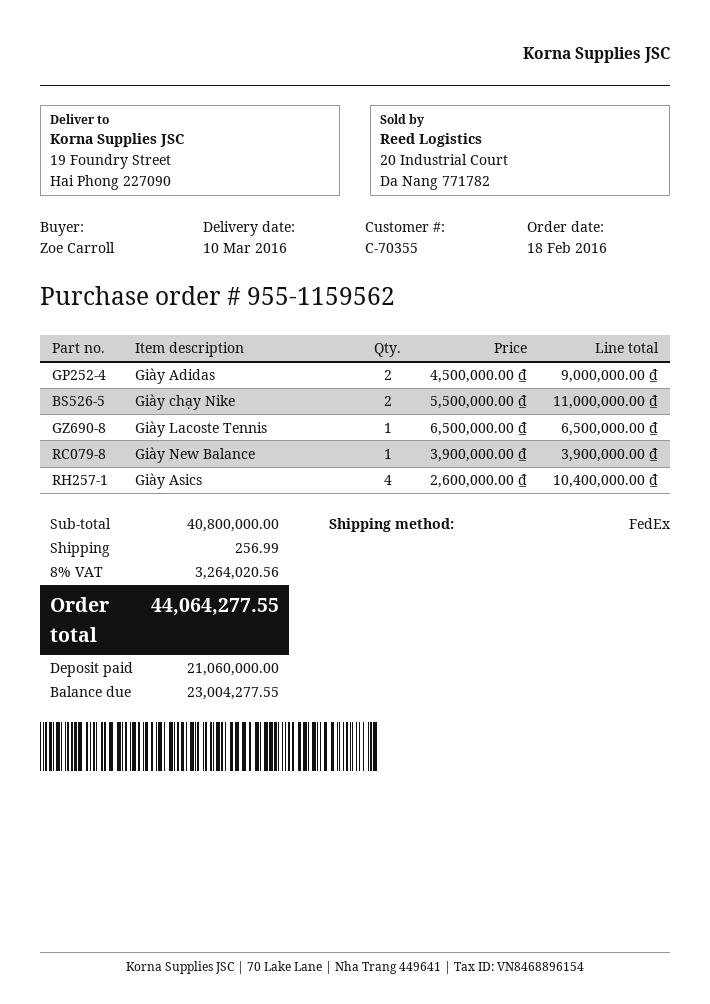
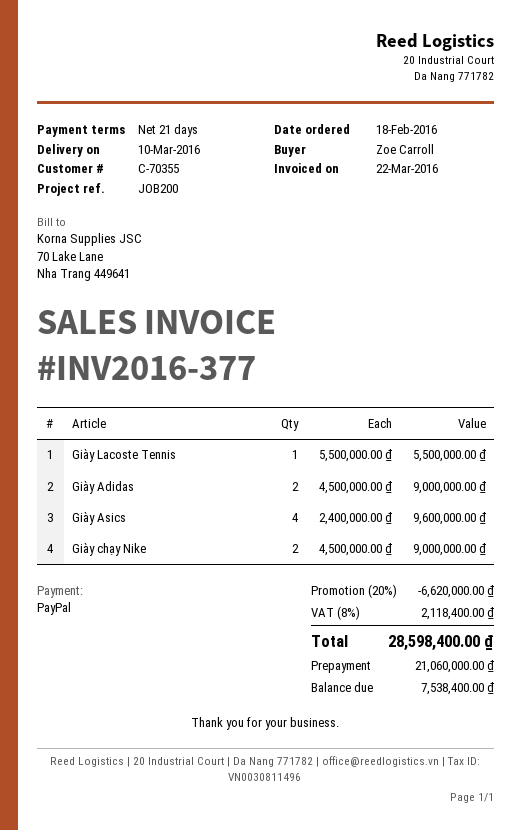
Giày chạy Nike: 2 x 5500000.00 = 11000000.00 -> 2 x 4500000.00 = 9000000.00
Giày Lacoste Tennis: 1 x 6500000.00 = 6500000.00 -> 1 x 5500000.00 = 5500000.00
Giày New Balance: 1 x 3900000.00 = 3900000.00 -> none
Giày Asics: 4 x 2600000.00 = 10400000.00 -> 4 x 2400000.00 = 9600000.00
discount: none -> 20% = 6620000.00
shipping: 256.99 -> none
tax: 8% = 3264020.56 -> 8% = 2118400.00
total: 44064277.55 -> 28598400.00
balance: 23004277.55 -> 7538400.00

